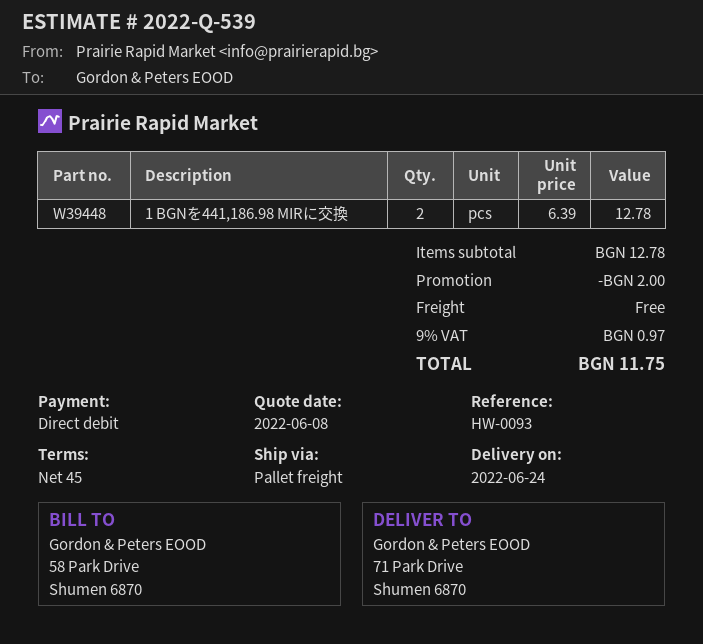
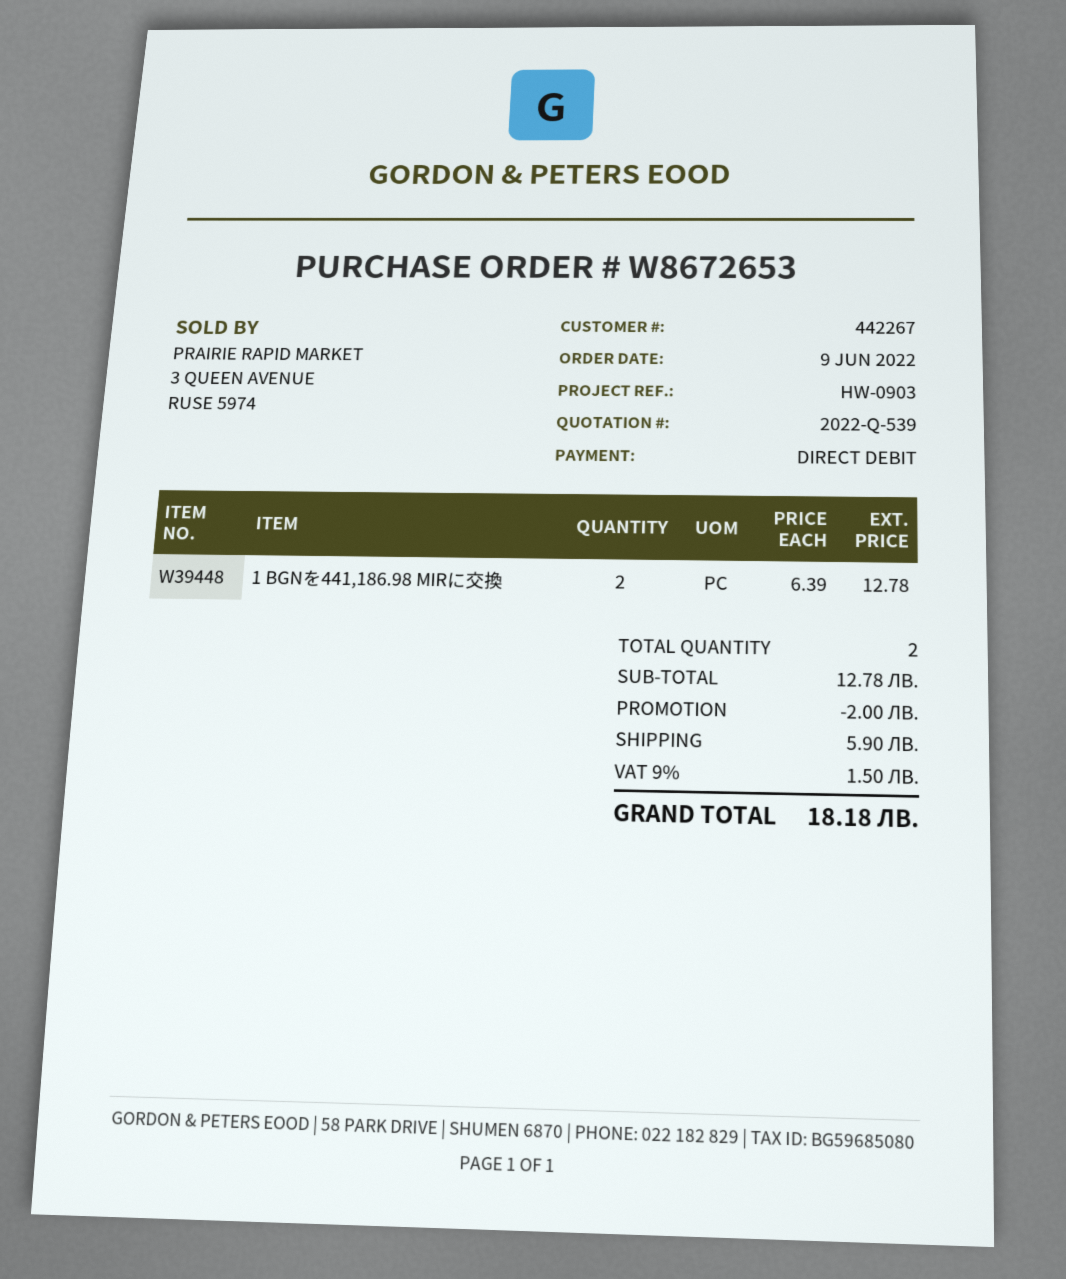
reference: HW-0093 -> HW-0903
shipping: 0.00 -> 5.90
tax: 9% = 0.97 -> 9% = 1.50
total: 11.75 -> 18.18

